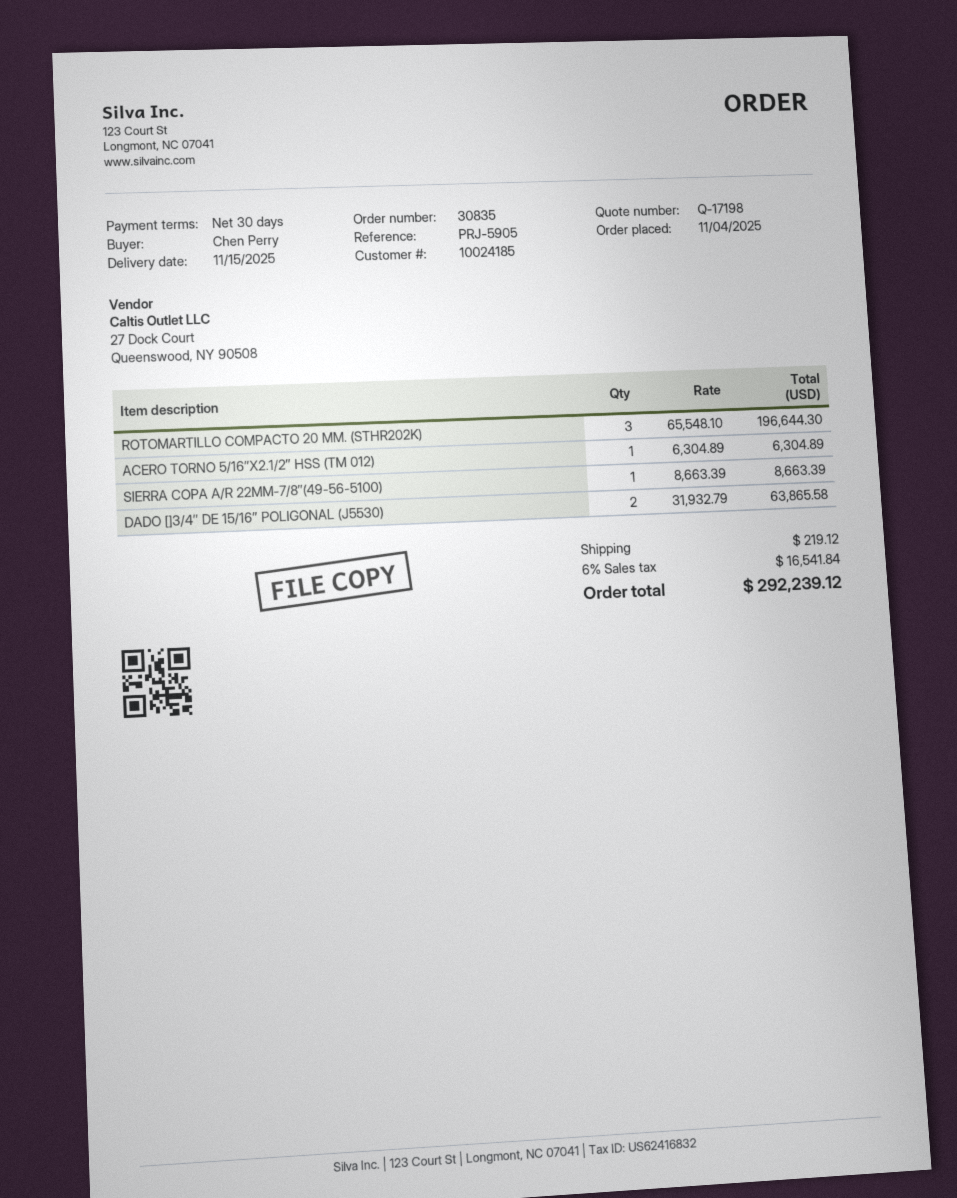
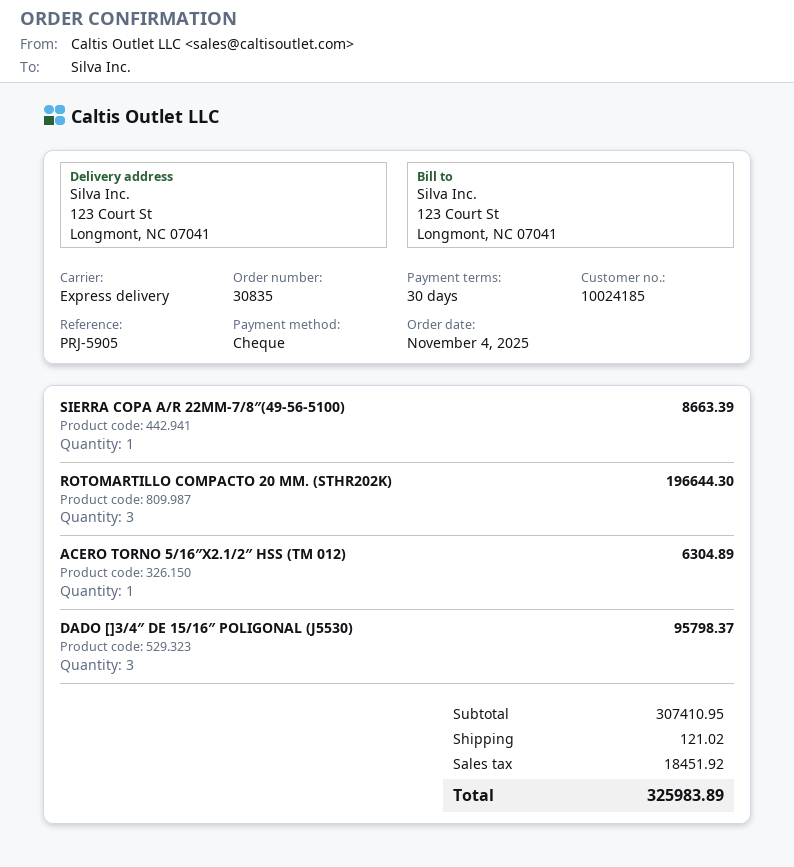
DADO []3/4″ DE 15/16″ POLIGONAL (J5530): 2 for 63865.58 -> 3 for 95798.37
shipping: 219.12 -> 121.02
tax: 16541.84 -> 18451.92
total: 292239.12 -> 325983.89

